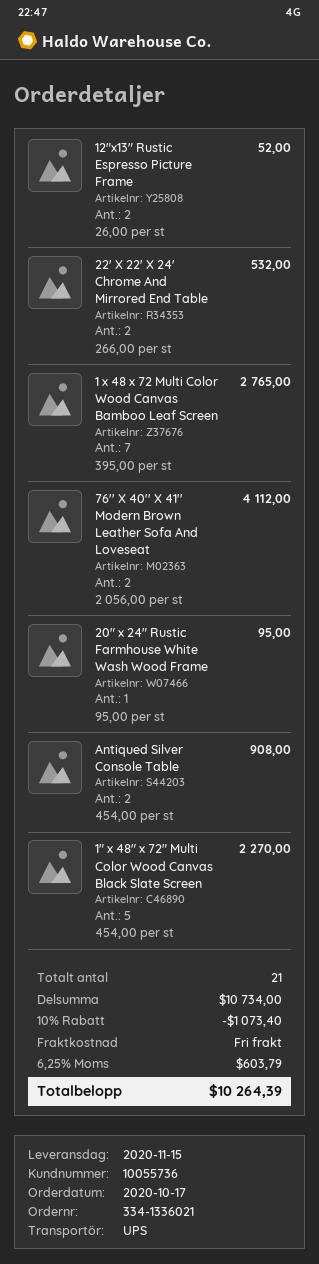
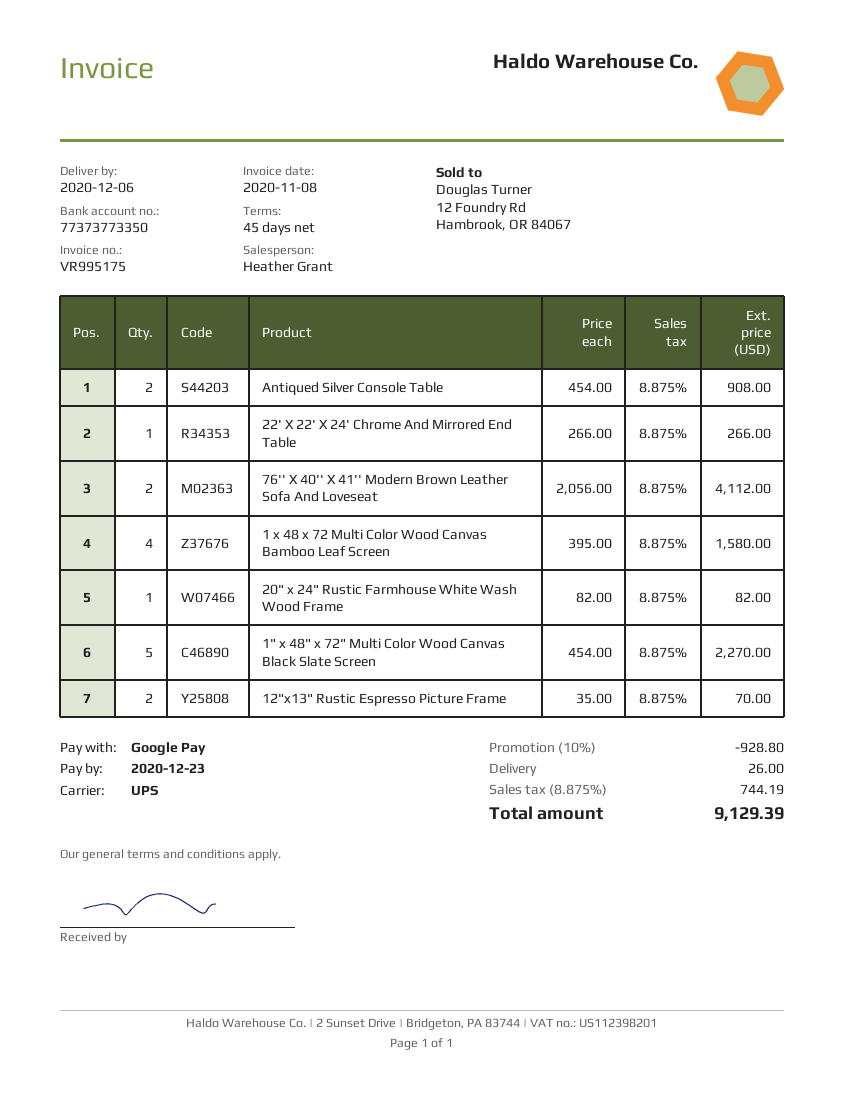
delivery date: 2020-11-15 -> 2020-12-06
12"x13" Rustic Espresso Picture Frame: 2 x 26.00 = 52.00 -> 2 x 35.00 = 70.00
22' X 22' X 24' Chrome And Mirrored End Table: 2 x 266.00 = 532.00 -> 1 x 266.00 = 266.00
1 x 48 x 72 Multi Color Wood Canvas Bamboo Leaf Screen: 7 x 395.00 = 2765.00 -> 4 x 395.00 = 1580.00
20" x 24" Rustic Farmhouse White Wash Wood Frame: 1 x 95.00 = 95.00 -> 1 x 82.00 = 82.00
discount: 10% = 1073.40 -> 10% = 928.80
shipping: 0.00 -> 26.00
tax: 6.25% = 603.79 -> 8.875% = 744.19
total: 10264.39 -> 9129.39

